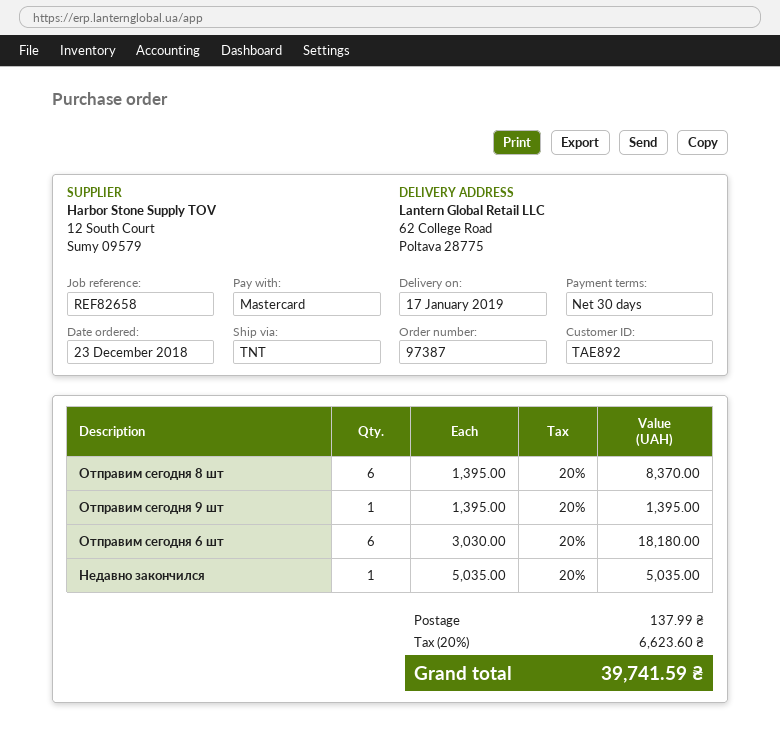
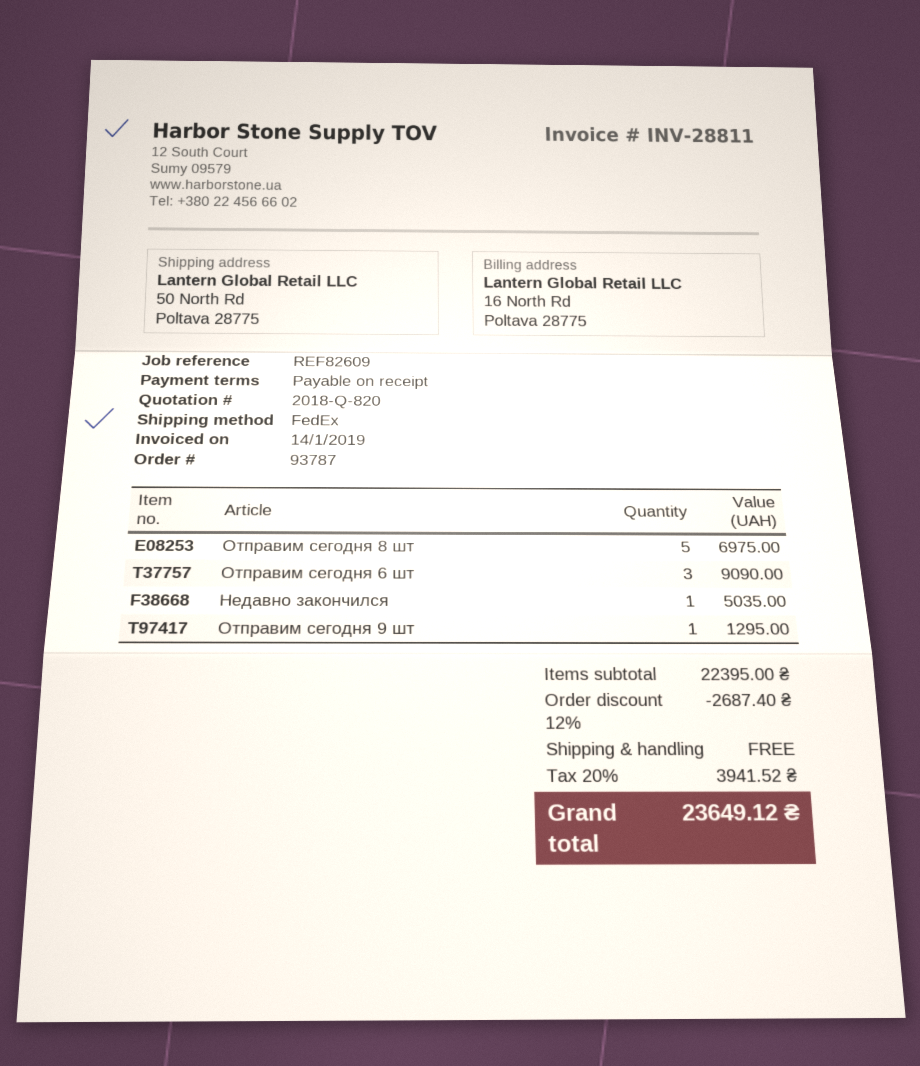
order number: 97387 -> 93787
payment terms: 30 days -> on receipt
reference: REF82658 -> REF82609
shipping method: TNT -> FedEx
ship to: 62 College Road, Poltava 28775 -> 50 North Rd, Poltava 28775
Отправим сегодня 8 шт: 6 for 8370.00 -> 5 for 6975.00
Отправим сегодня 9 шт: 1 for 1395.00 -> 1 for 1295.00
Отправим сегодня 6 шт: 6 for 18180.00 -> 3 for 9090.00
discount: none -> 12% = 2687.40
shipping: 137.99 -> 0.00
tax: 20% = 6623.60 -> 20% = 3941.52
total: 39741.59 -> 23649.12

